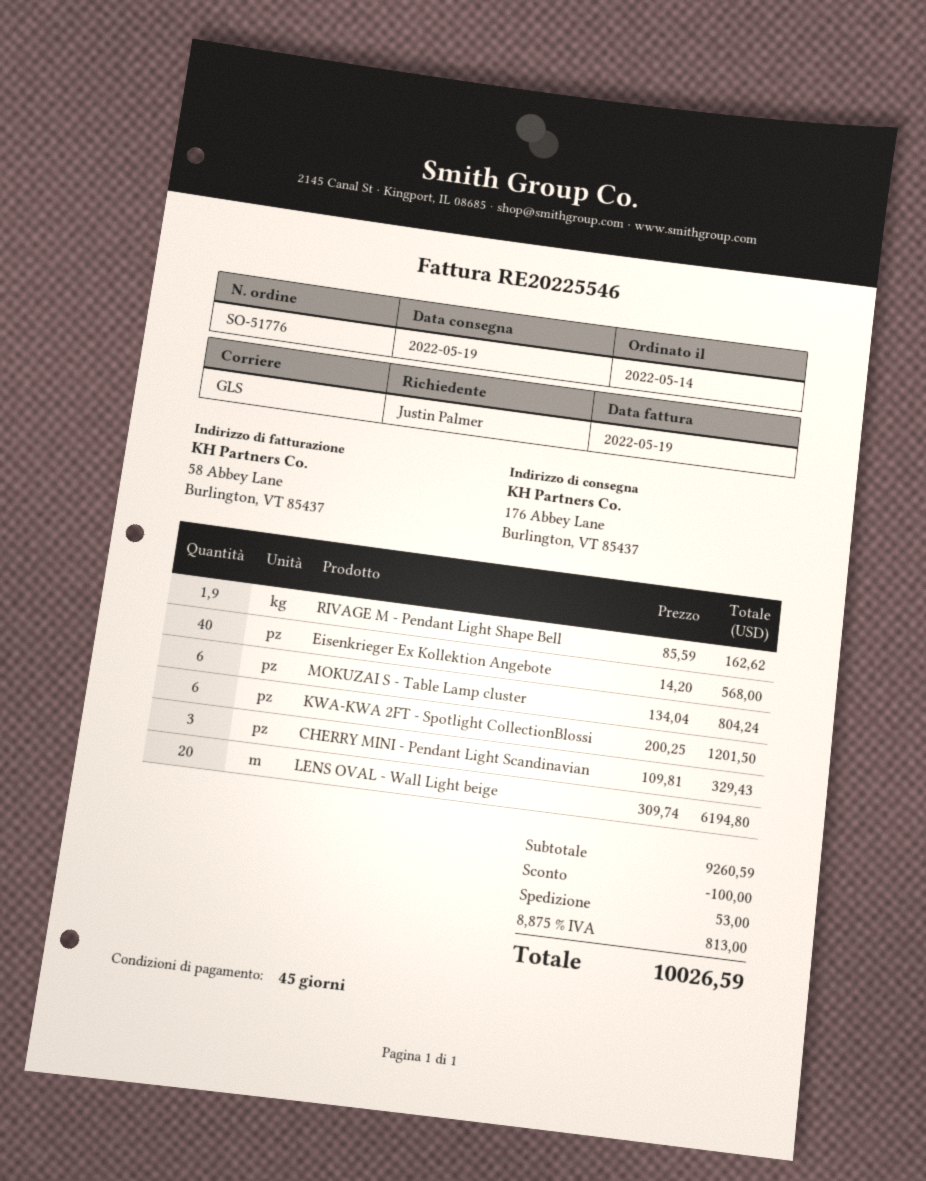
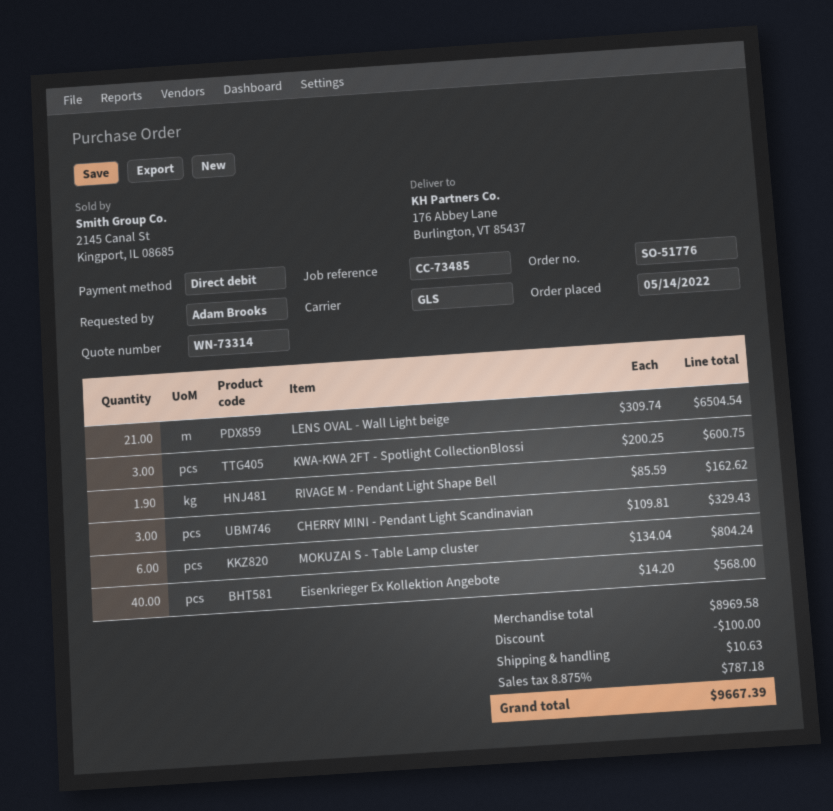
ordered by: Justin Palmer -> Adam Brooks
KWA-KWA 2FT - Spotlight CollectionBlossi: 6 x 200.25 = 1201.50 -> 3 x 200.25 = 600.75
LENS OVAL - Wall Light beige: 20 x 309.74 = 6194.80 -> 21 x 309.74 = 6504.54
subtotal: 9260.59 -> 8969.58
shipping: 53.00 -> 10.63
tax: 8.875% = 813.00 -> 8.875% = 787.18
total: 10026.59 -> 9667.39

